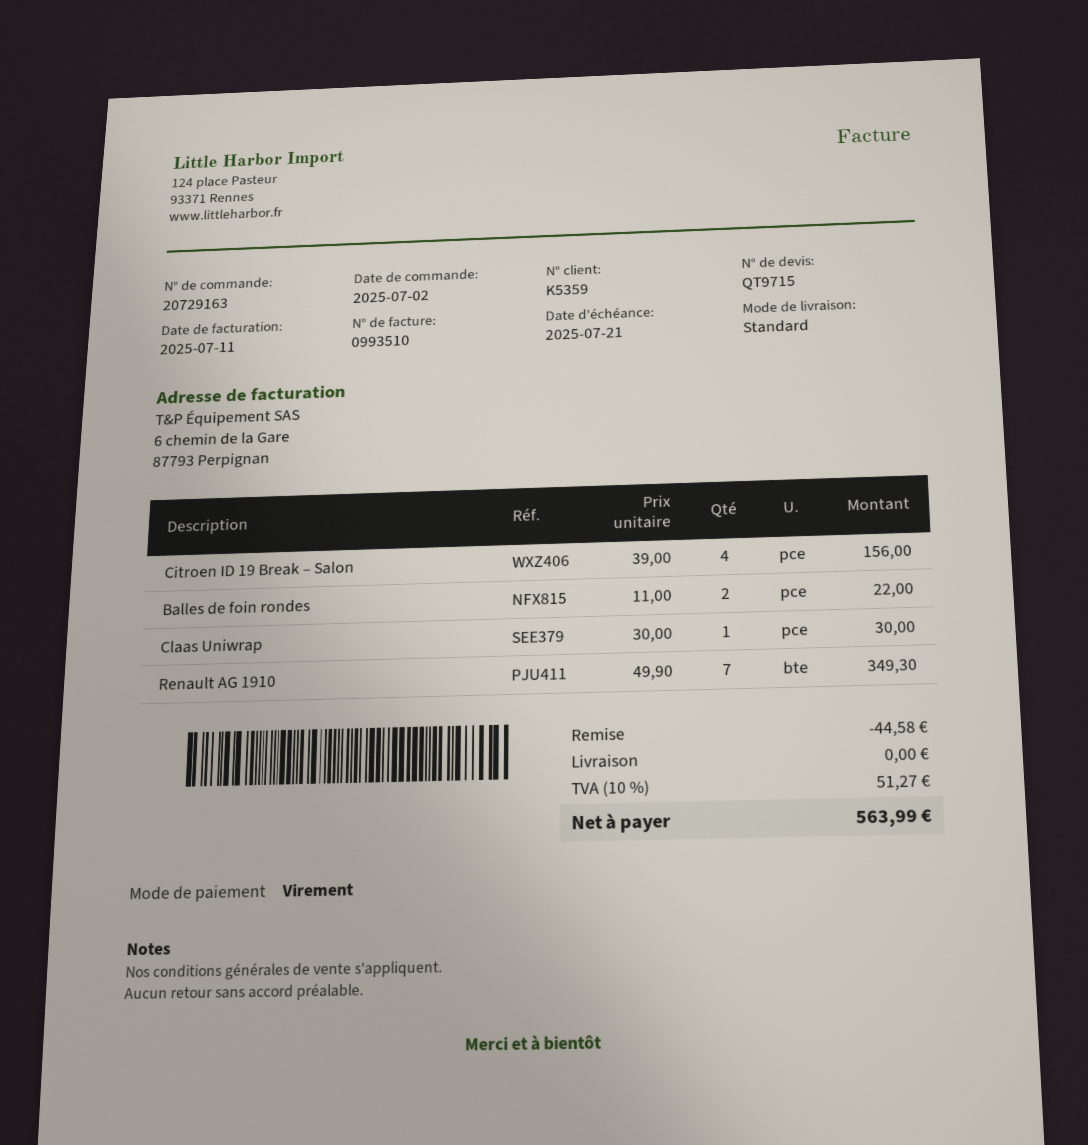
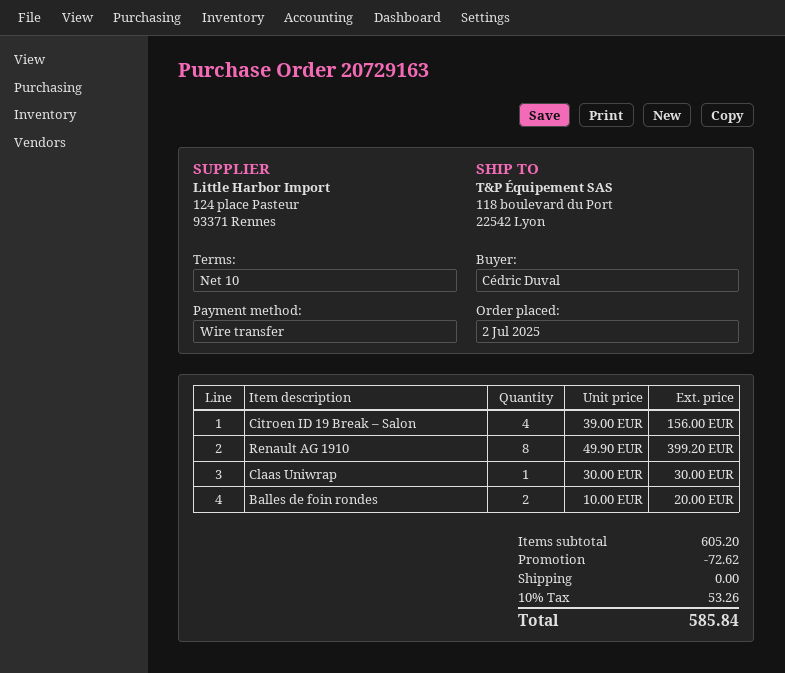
Balles de foin rondes: 2 x 11.00 = 22.00 -> 2 x 10.00 = 20.00
Renault AG 1910: 7 x 49.90 = 349.30 -> 8 x 49.90 = 399.20
discount: 44.58 -> 72.62
tax: 10% = 51.27 -> 10% = 53.26
total: 563.99 -> 585.84

